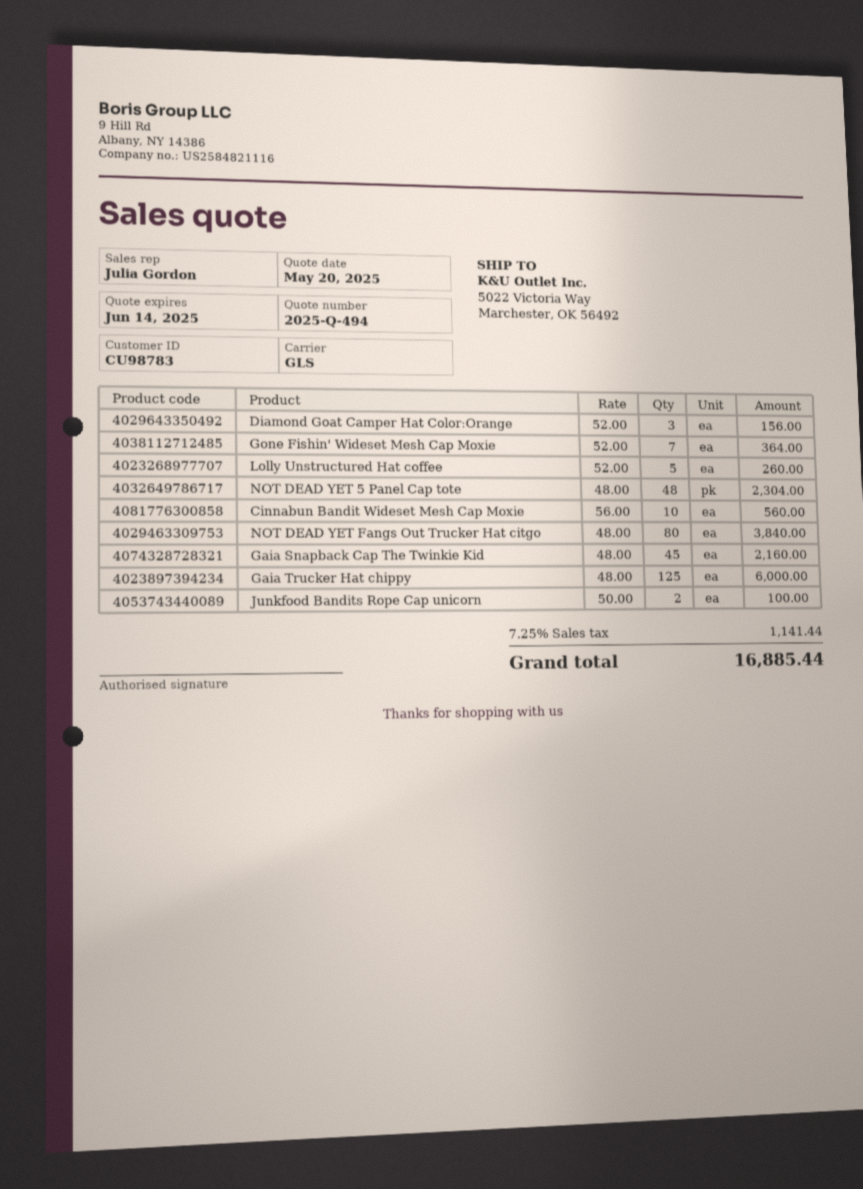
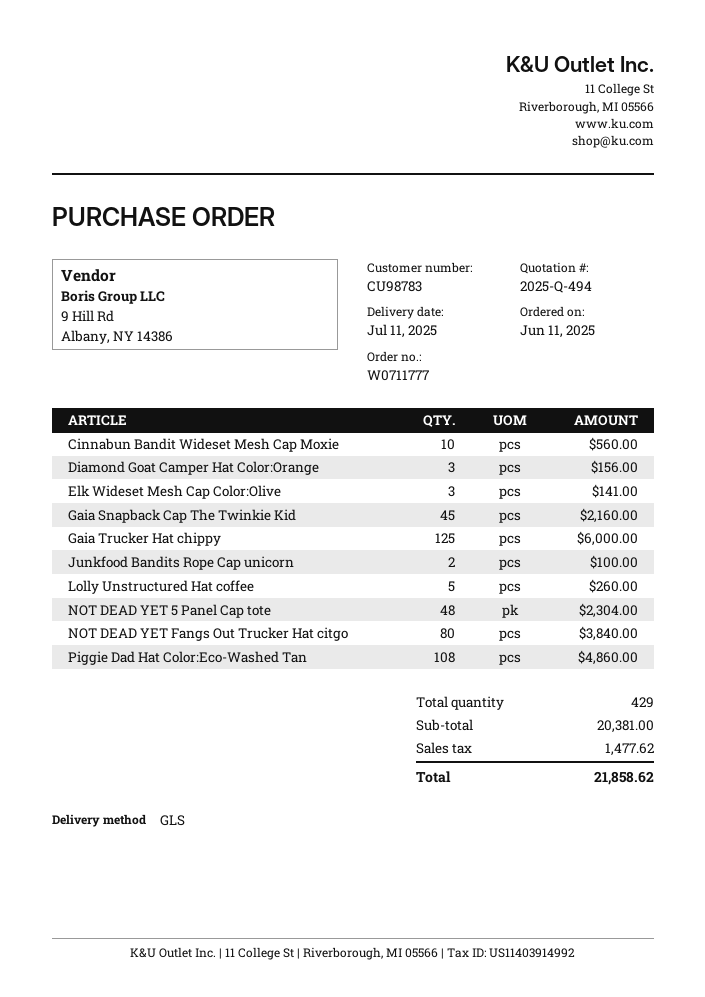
Gone Fishin' Wideset Mesh Cap Moxie: 7 for 364.00 -> none
Elk Wideset Mesh Cap Color:Olive: none -> 3 for 141.00
Piggie Dad Hat Color:Eco-Washed Tan: none -> 108 for 4860.00
tax: 1141.44 -> 1477.62
total: 16885.44 -> 21858.62

